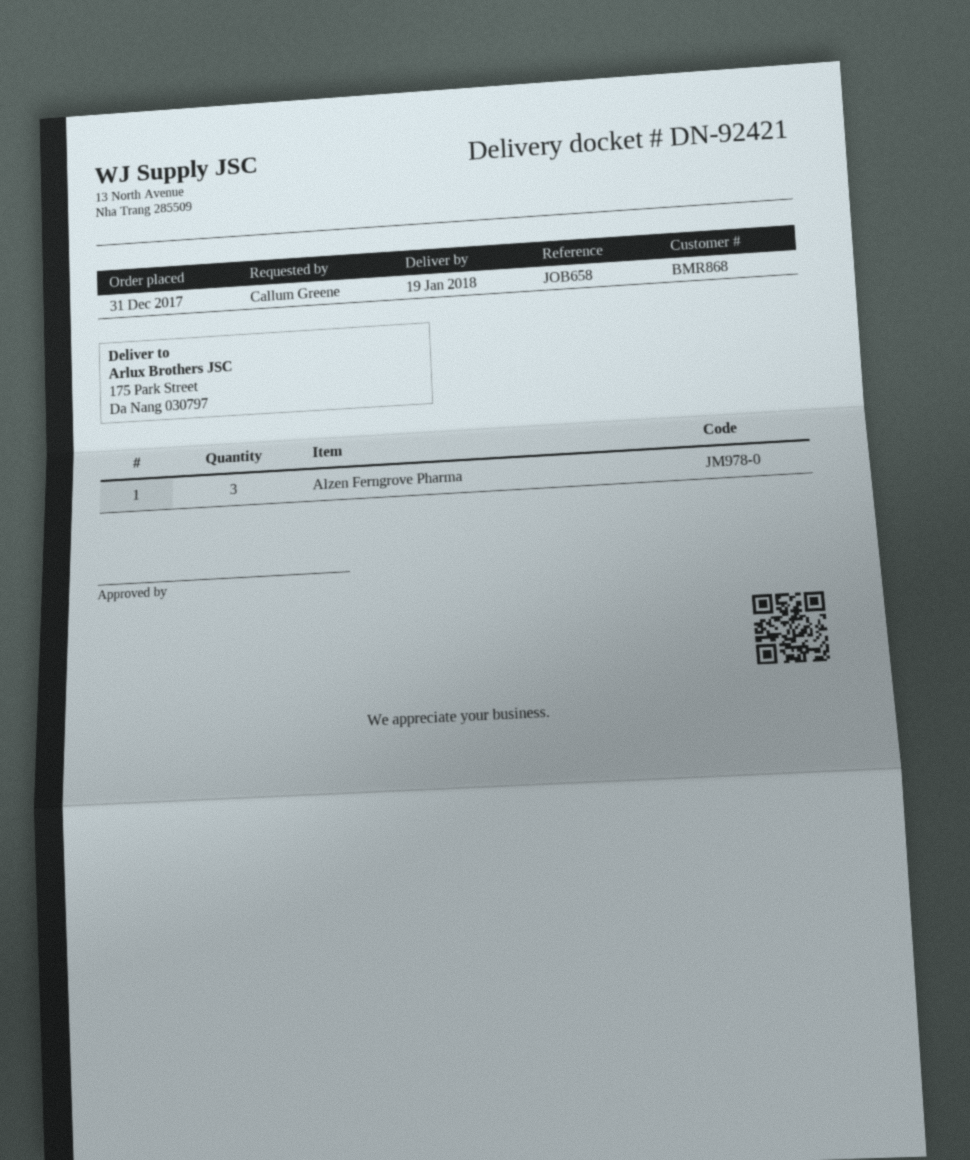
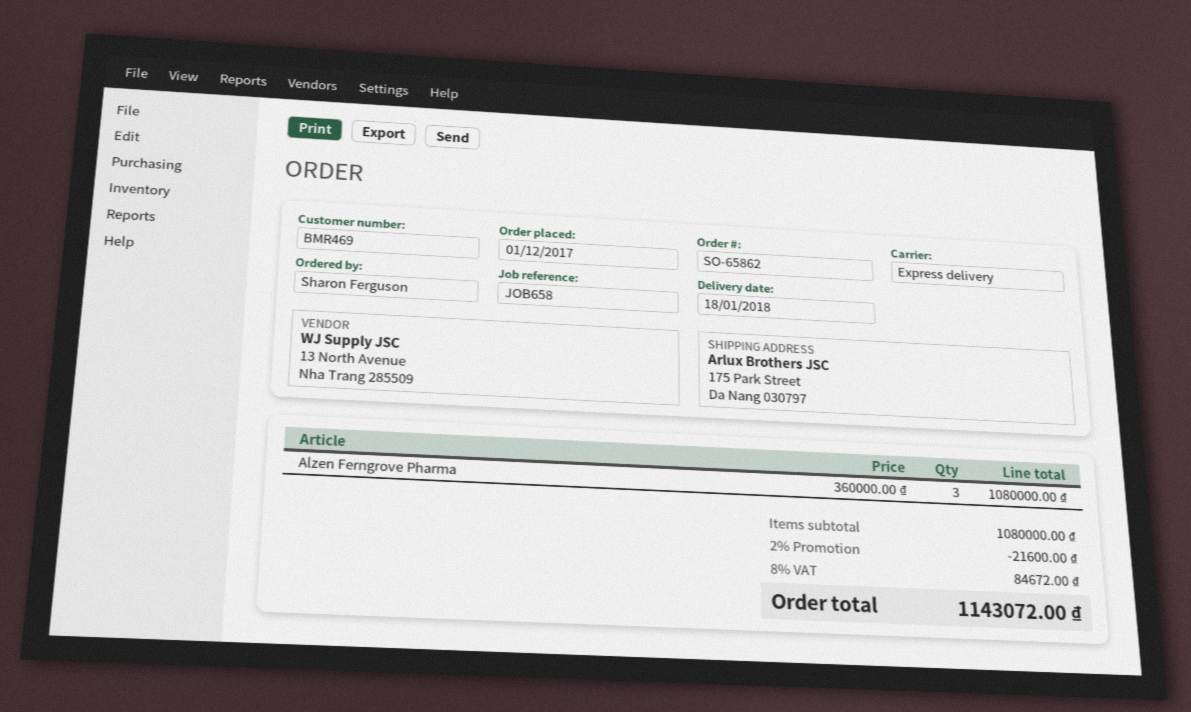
order date: 2017-12-31 -> 2017-12-01
delivery date: 2018-01-19 -> 2018-01-18
customer number: BMR868 -> BMR469
ordered by: Callum Greene -> Sharon Ferguson

